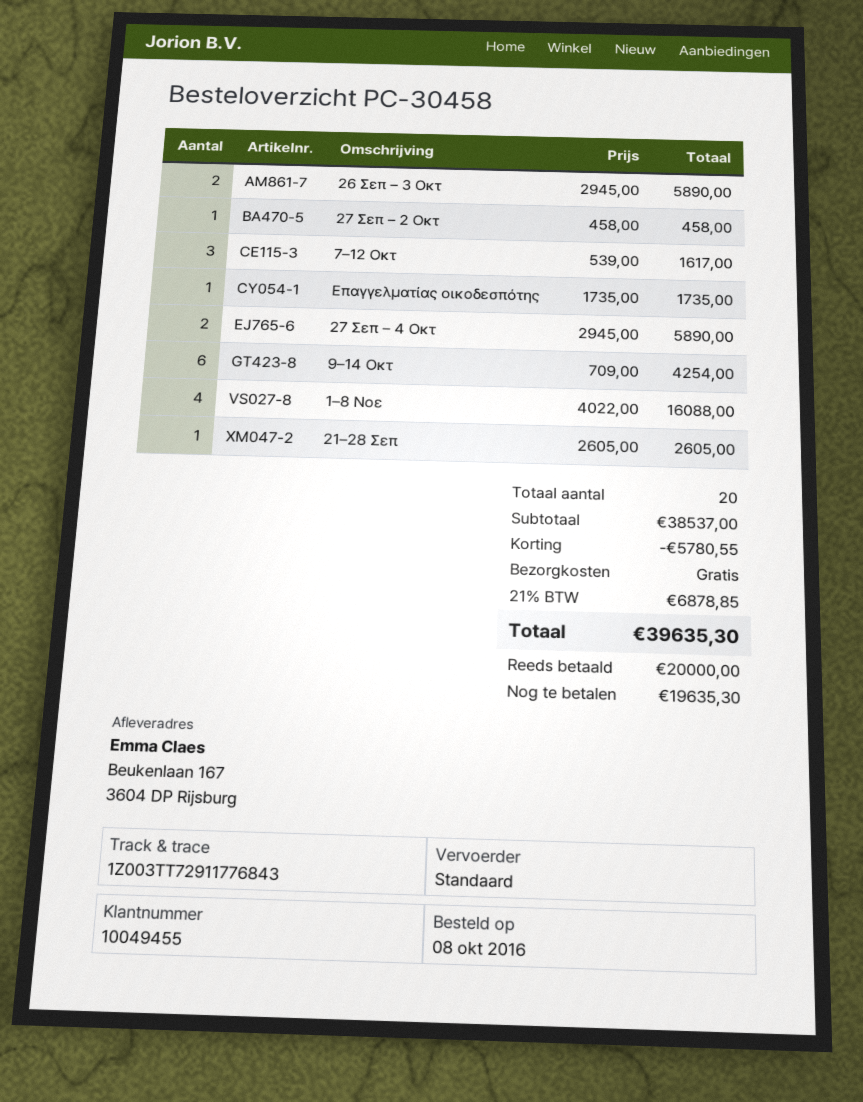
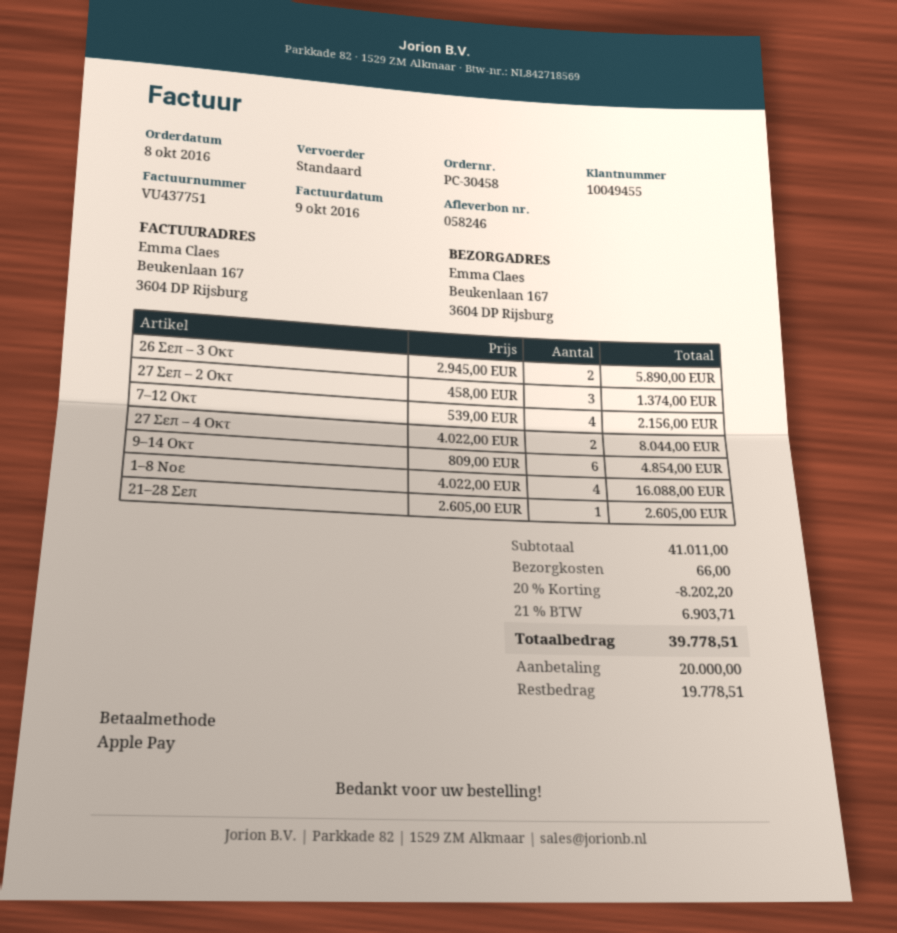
27 Σεπ – 2 Οκτ: 1 x 458.00 = 458.00 -> 3 x 458.00 = 1374.00
7–12 Οκτ: 3 x 539.00 = 1617.00 -> 4 x 539.00 = 2156.00
Επαγγελματίας οικοδεσπότης: 1 x 1735.00 = 1735.00 -> none
27 Σεπ – 4 Οκτ: 2 x 2945.00 = 5890.00 -> 2 x 4022.00 = 8044.00
9–14 Οκτ: 6 x 709.00 = 4254.00 -> 6 x 809.00 = 4854.00
subtotal: 38537.00 -> 41011.00
discount: 5780.55 -> 8202.20
shipping: 0.00 -> 66.00
tax: 21% = 6878.85 -> 21% = 6903.71
total: 39635.30 -> 39778.51
balance: 19635.30 -> 19778.51

